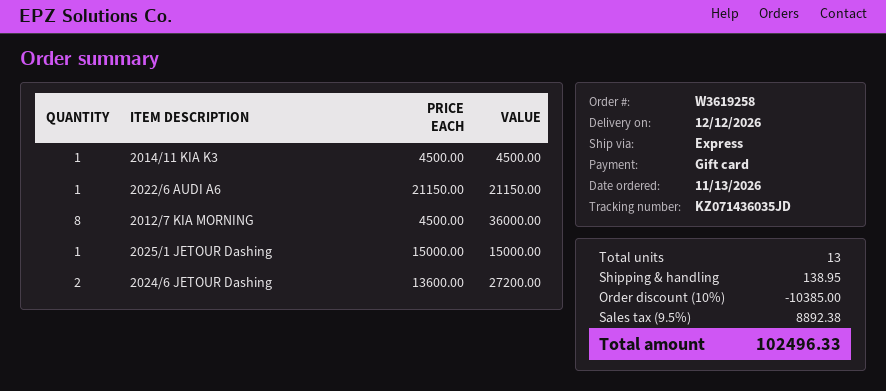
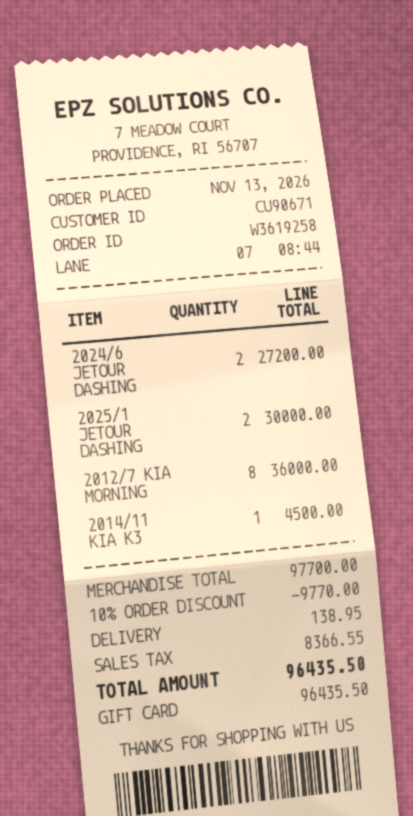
2022/6 AUDI A6: 1 for 21150.00 -> none
2025/1 JETOUR Dashing: 1 for 15000.00 -> 2 for 30000.00
discount: 10% = 10385.00 -> 10% = 9770.00
tax: 8892.38 -> 8366.55
total: 102496.33 -> 96435.50

